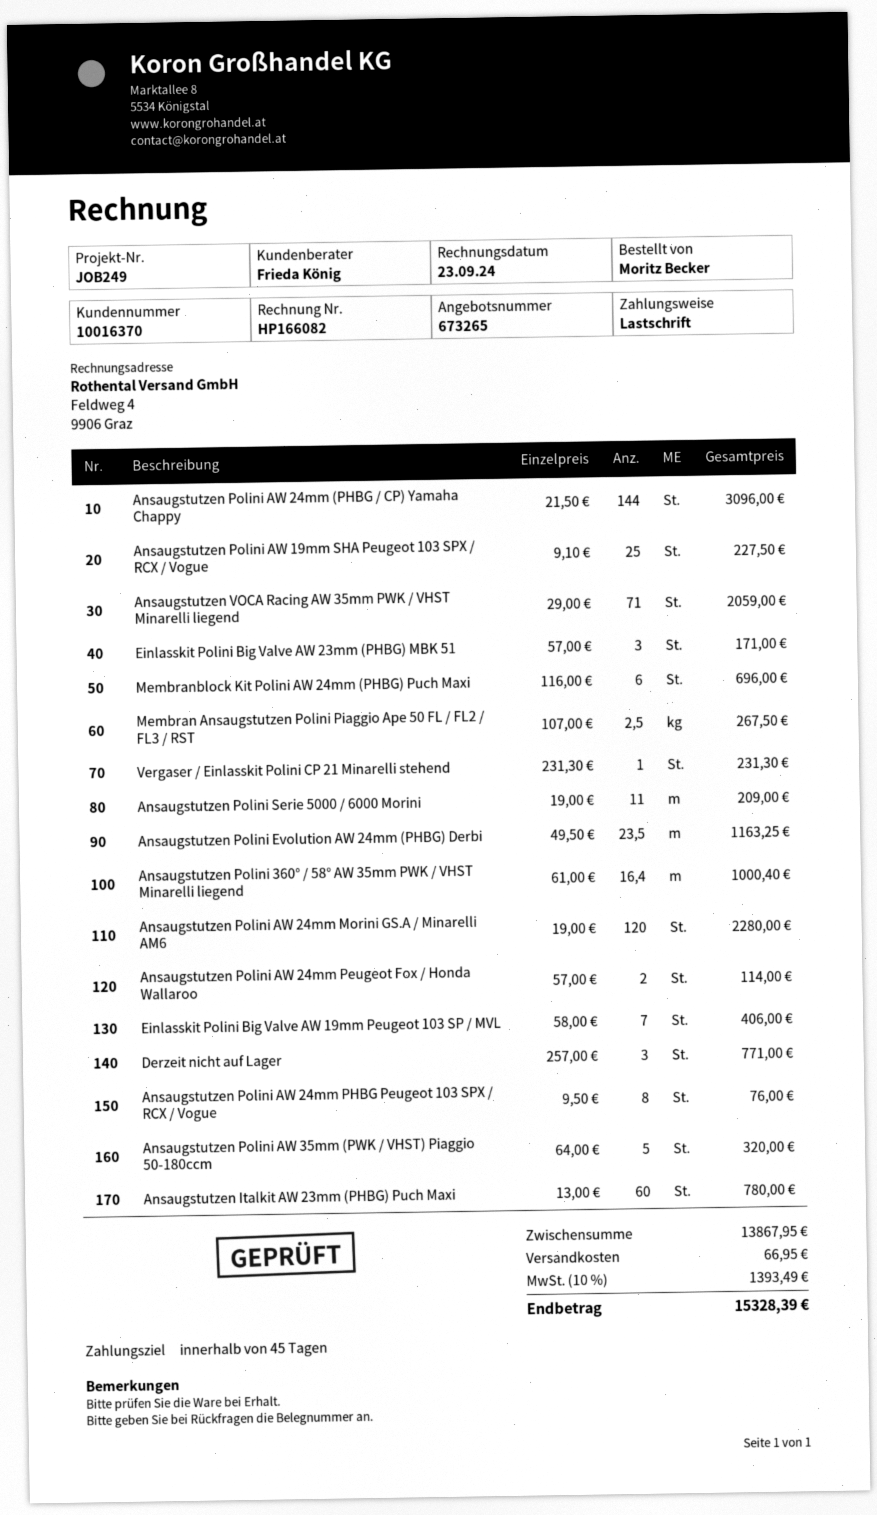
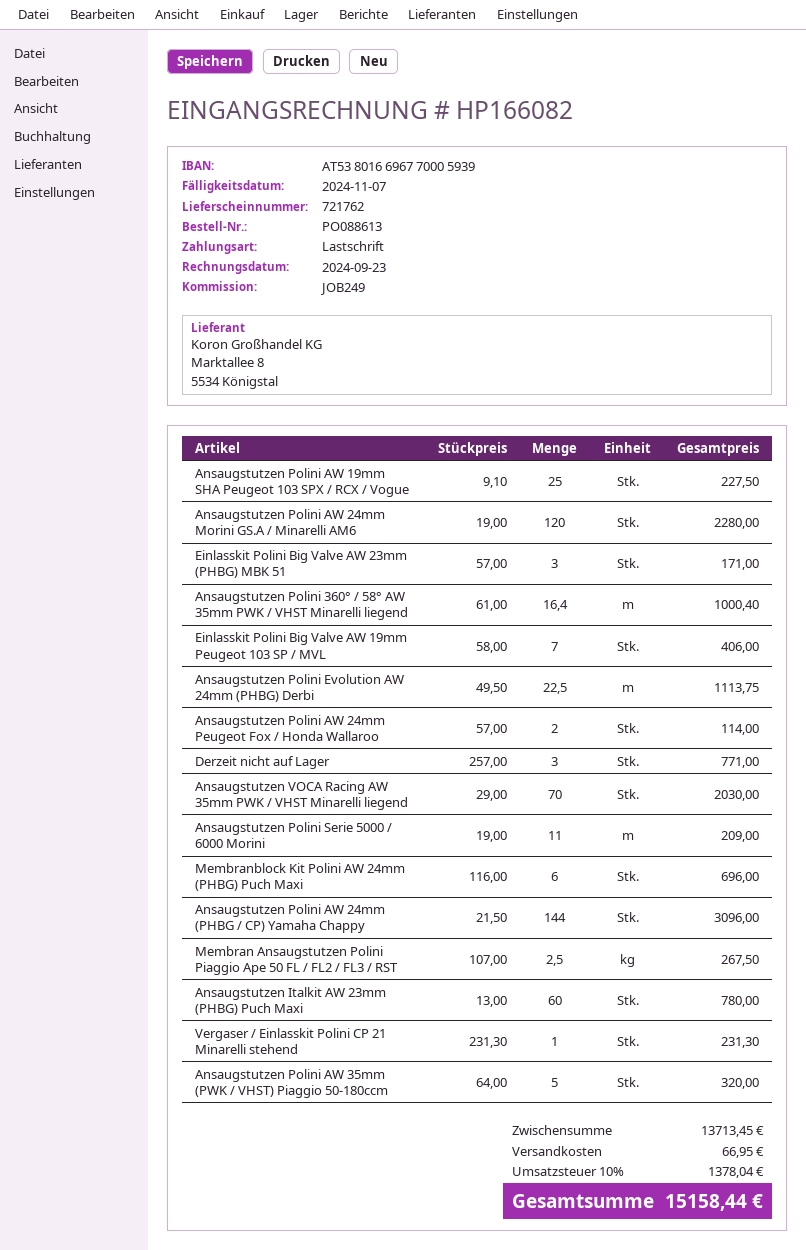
Ansaugstutzen VOCA Racing AW 35mm PWK / VHST Minarelli liegend: 71 x 29.00 = 2059.00 -> 70 x 29.00 = 2030.00
Ansaugstutzen Polini Evolution AW 24mm (PHBG) Derbi: 23.5 x 49.50 = 1163.25 -> 22.5 x 49.50 = 1113.75
Ansaugstutzen Polini AW 24mm PHBG Peugeot 103 SPX / RCX / Vogue: 8 x 9.50 = 76.00 -> none
subtotal: 13867.95 -> 13713.45
tax: 10% = 1393.49 -> 10% = 1378.04
total: 15328.39 -> 15158.44

